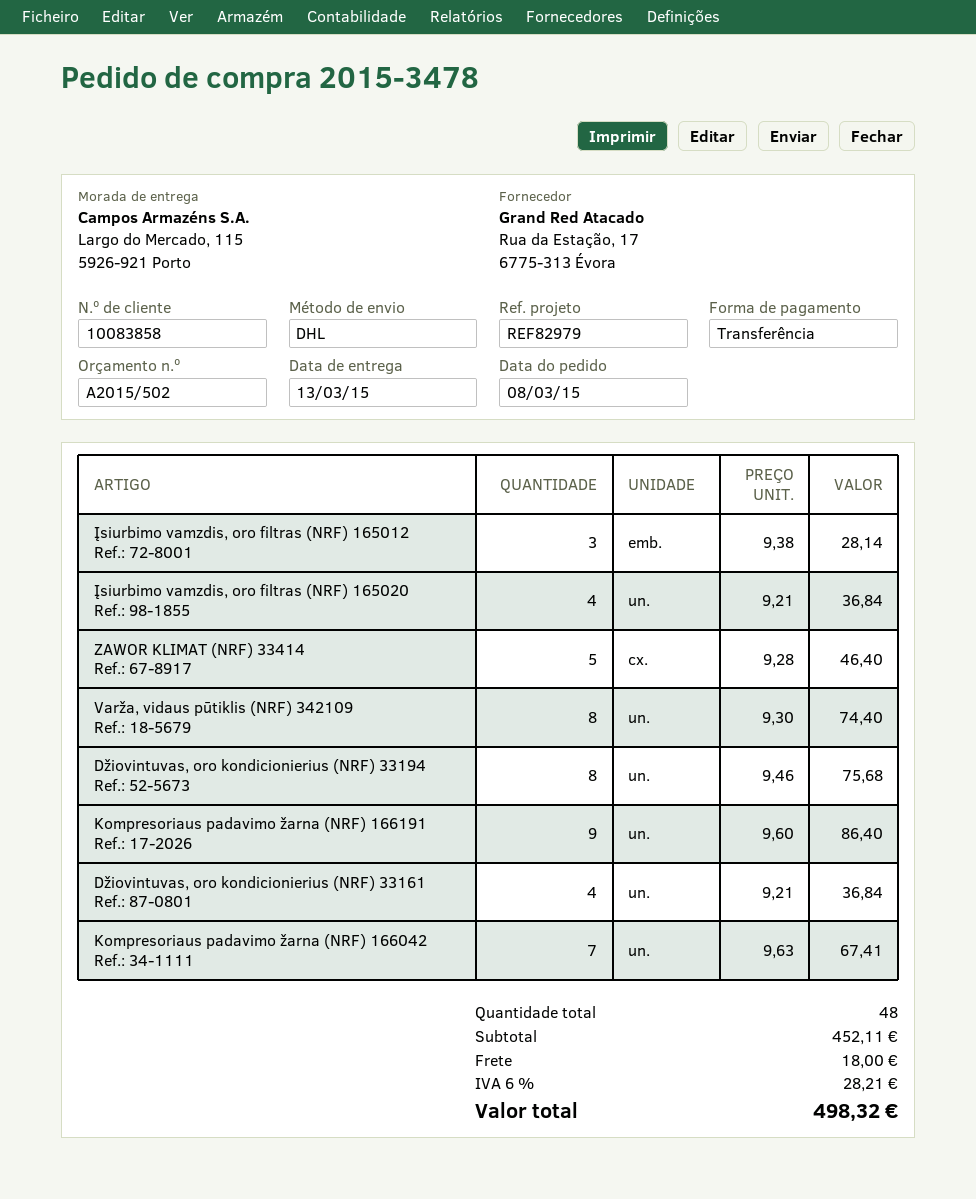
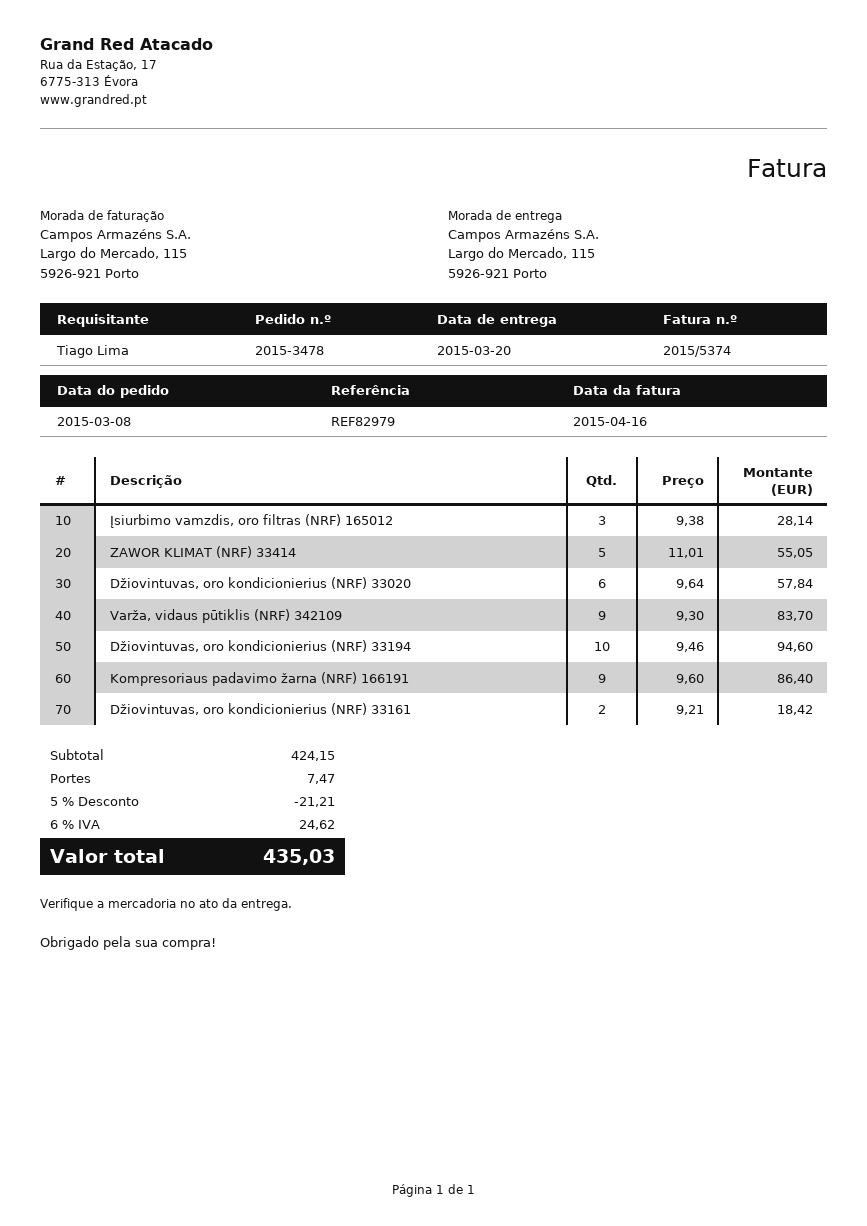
delivery date: 2015-03-13 -> 2015-03-20
Įsiurbimo vamzdis, oro filtras (NRF) 165020: 4 x 9.21 = 36.84 -> none
ZAWOR KLIMAT (NRF) 33414: 5 x 9.28 = 46.40 -> 5 x 11.01 = 55.05
Varža, vidaus pūtiklis (NRF) 342109: 8 x 9.30 = 74.40 -> 9 x 9.30 = 83.70
Džiovintuvas, oro kondicionierius (NRF) 33194: 8 x 9.46 = 75.68 -> 10 x 9.46 = 94.60
Džiovintuvas, oro kondicionierius (NRF) 33161: 4 x 9.21 = 36.84 -> 2 x 9.21 = 18.42
Kompresoriaus padavimo žarna (NRF) 166042: 7 x 9.63 = 67.41 -> none
Džiovintuvas, oro kondicionierius (NRF) 33020: none -> 6 x 9.64 = 57.84
subtotal: 452.11 -> 424.15
discount: none -> 5% = 21.21
shipping: 18.00 -> 7.47
tax: 6% = 28.21 -> 6% = 24.62
total: 498.32 -> 435.03

